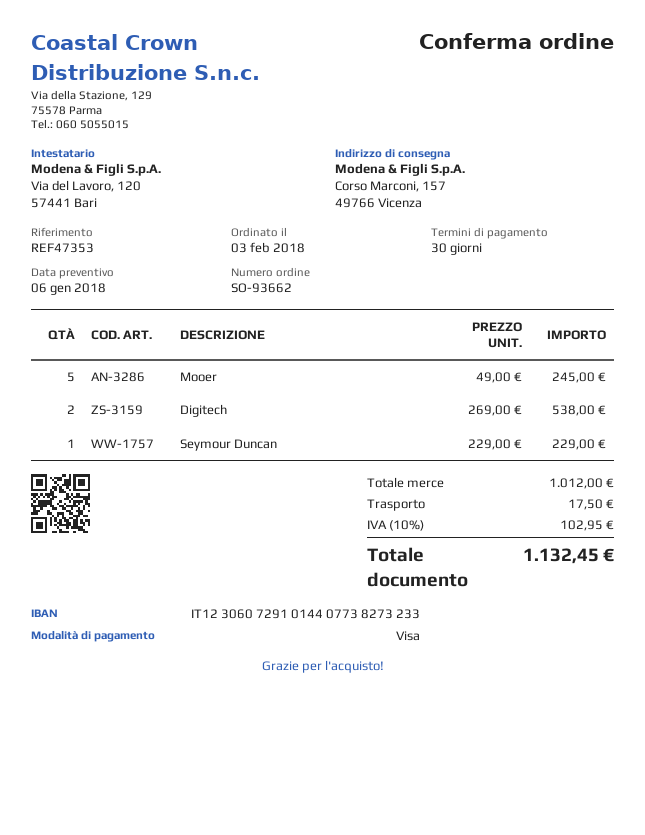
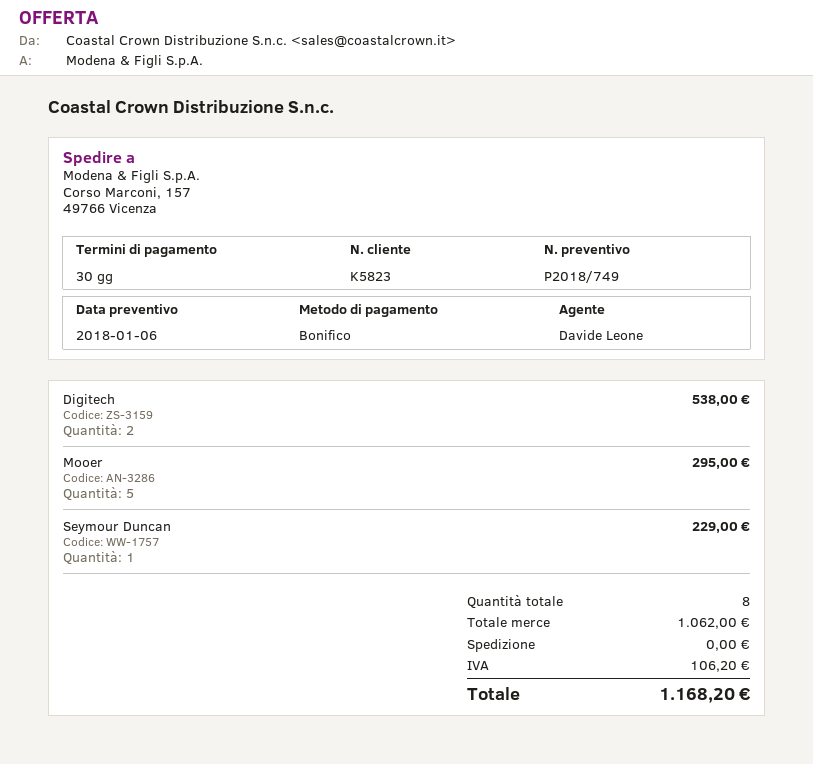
payment method: Visa -> bank transfer
Mooer: 5 for 245.00 -> 5 for 295.00
subtotal: 1012.00 -> 1062.00
shipping: 17.50 -> 0.00
tax: 102.95 -> 106.20
total: 1132.45 -> 1168.20

